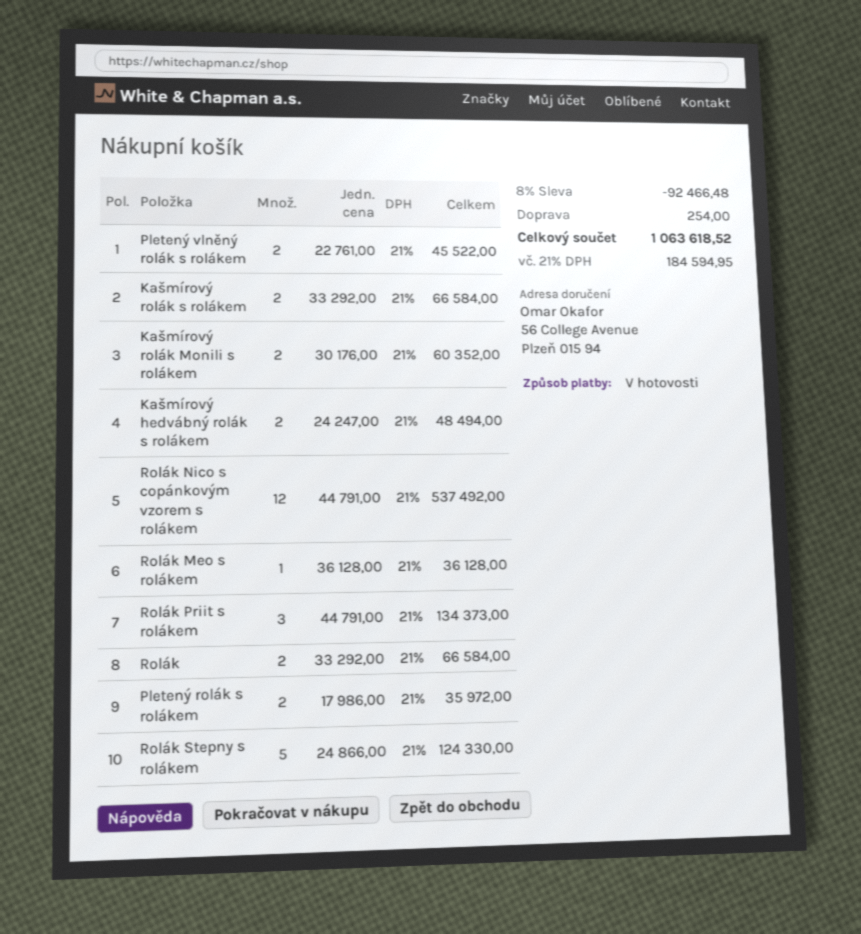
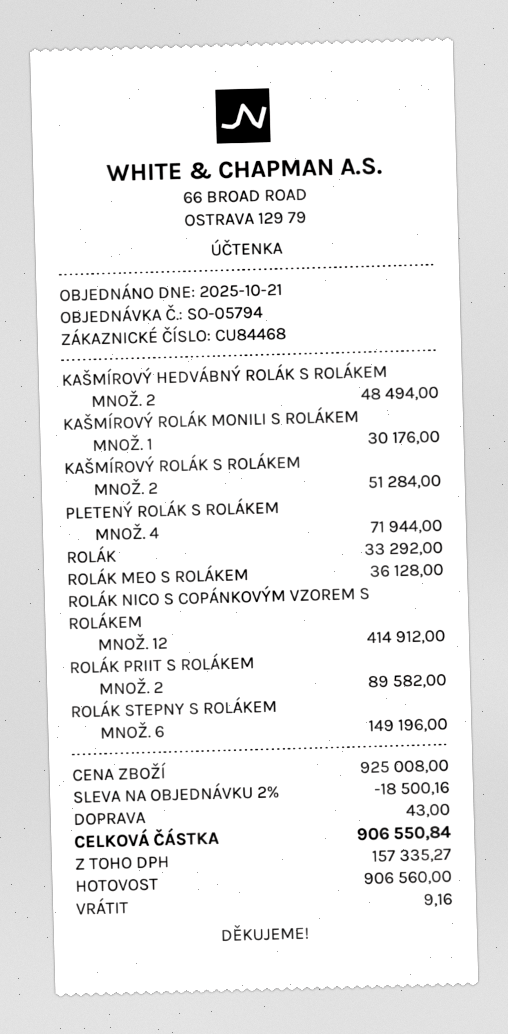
Pletený vlněný rolák s rolákem: 2 for 45522.00 -> none
Kašmírový rolák s rolákem: 2 for 66584.00 -> 2 for 51284.00
Kašmírový rolák Monili s rolákem: 2 for 60352.00 -> 1 for 30176.00
Rolák Nico s copánkovým vzorem s rolákem: 12 for 537492.00 -> 12 for 414912.00
Rolák Priit s rolákem: 3 for 134373.00 -> 2 for 89582.00
Rolák: 2 for 66584.00 -> 1 for 33292.00
Pletený rolák s rolákem: 2 for 35972.00 -> 4 for 71944.00
Rolák Stepny s rolákem: 5 for 124330.00 -> 6 for 149196.00
discount: 8% = 92466.48 -> 2% = 18500.16
shipping: 254.00 -> 43.00
tax: 184594.95 -> 157335.27
total: 1063618.52 -> 906550.84

